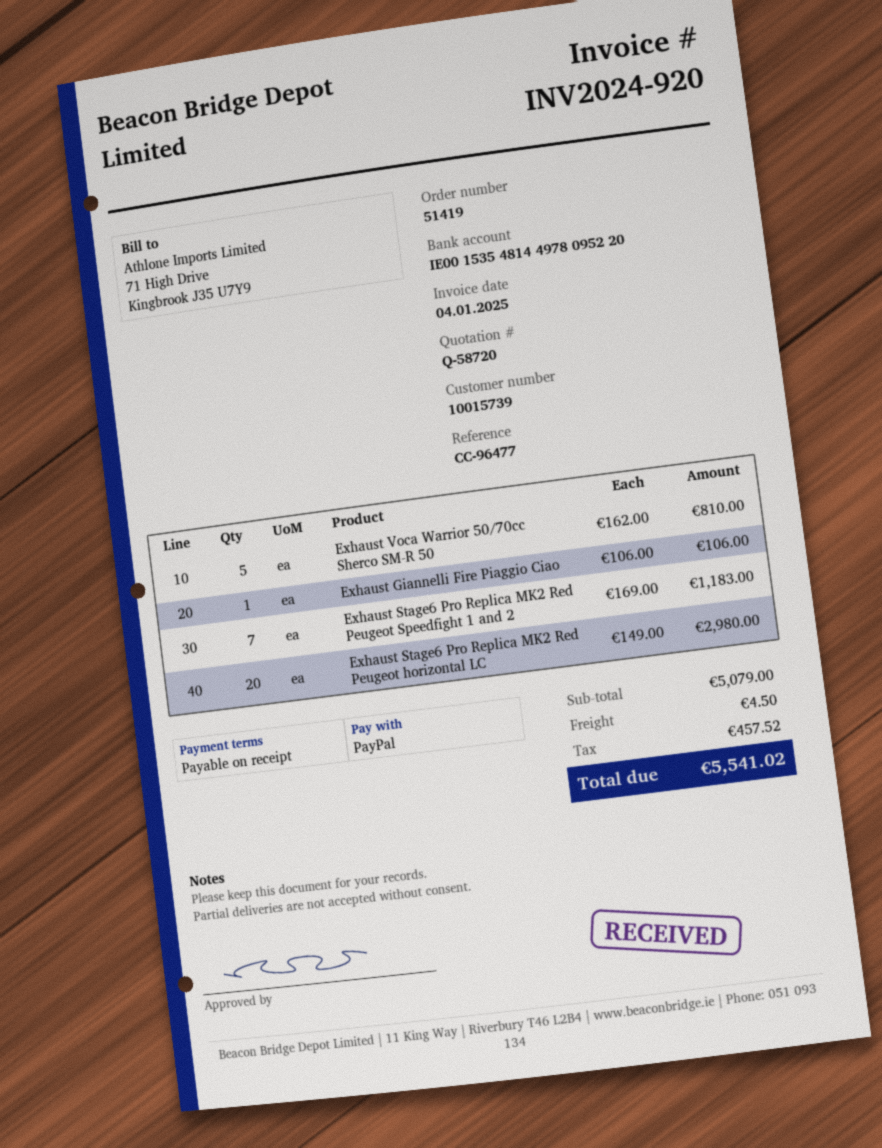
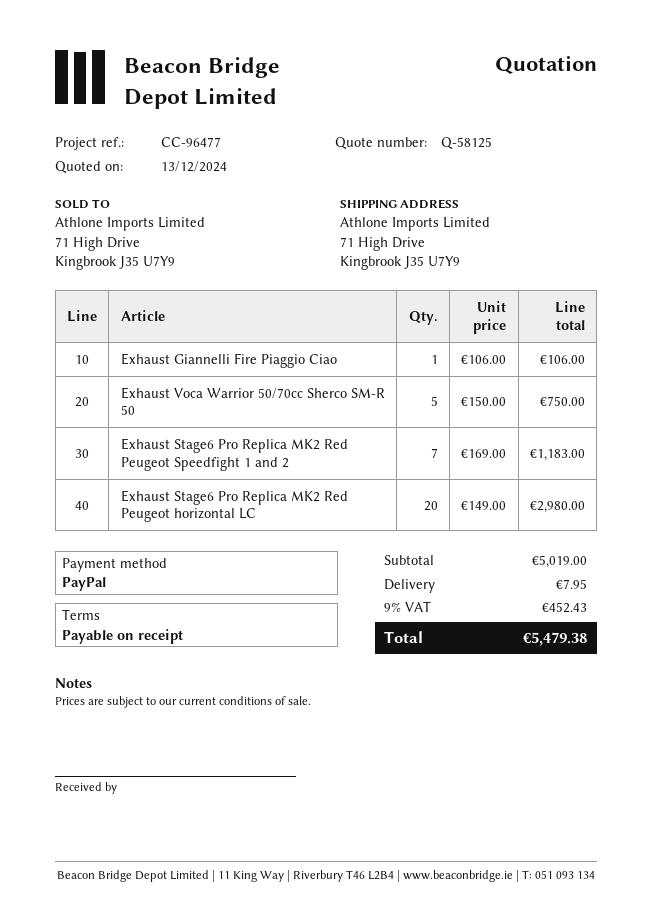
quote number: Q-58720 -> Q-58125
Exhaust Voca Warrior 50/70cc Sherco SM-R 50: 5 x 162.00 = 810.00 -> 5 x 150.00 = 750.00
subtotal: 5079.00 -> 5019.00
shipping: 4.50 -> 7.95
tax: 457.52 -> 452.43
total: 5541.02 -> 5479.38

